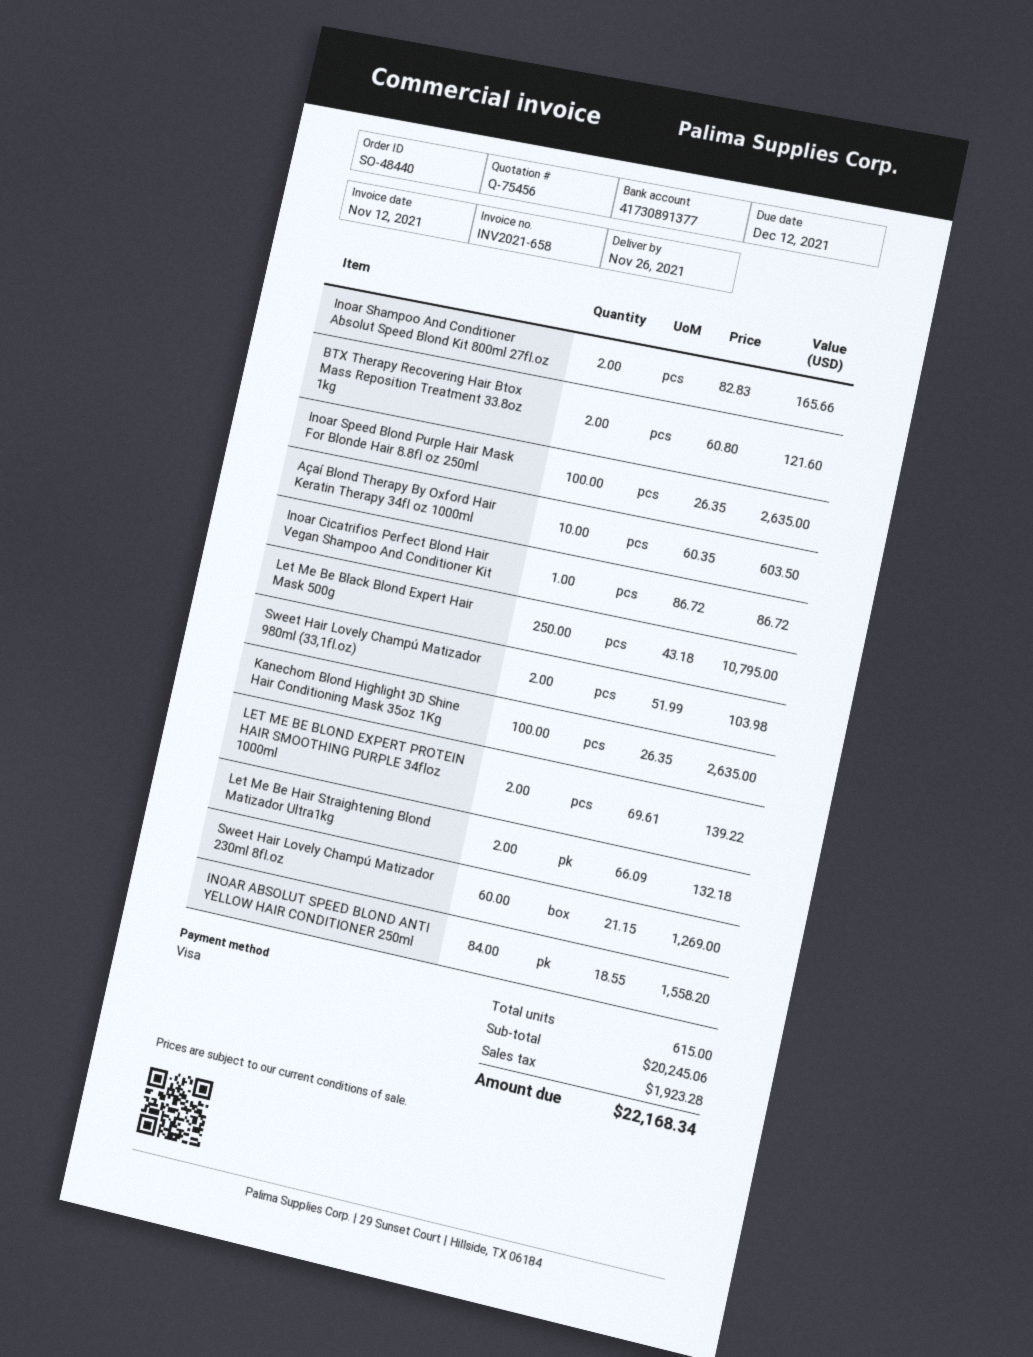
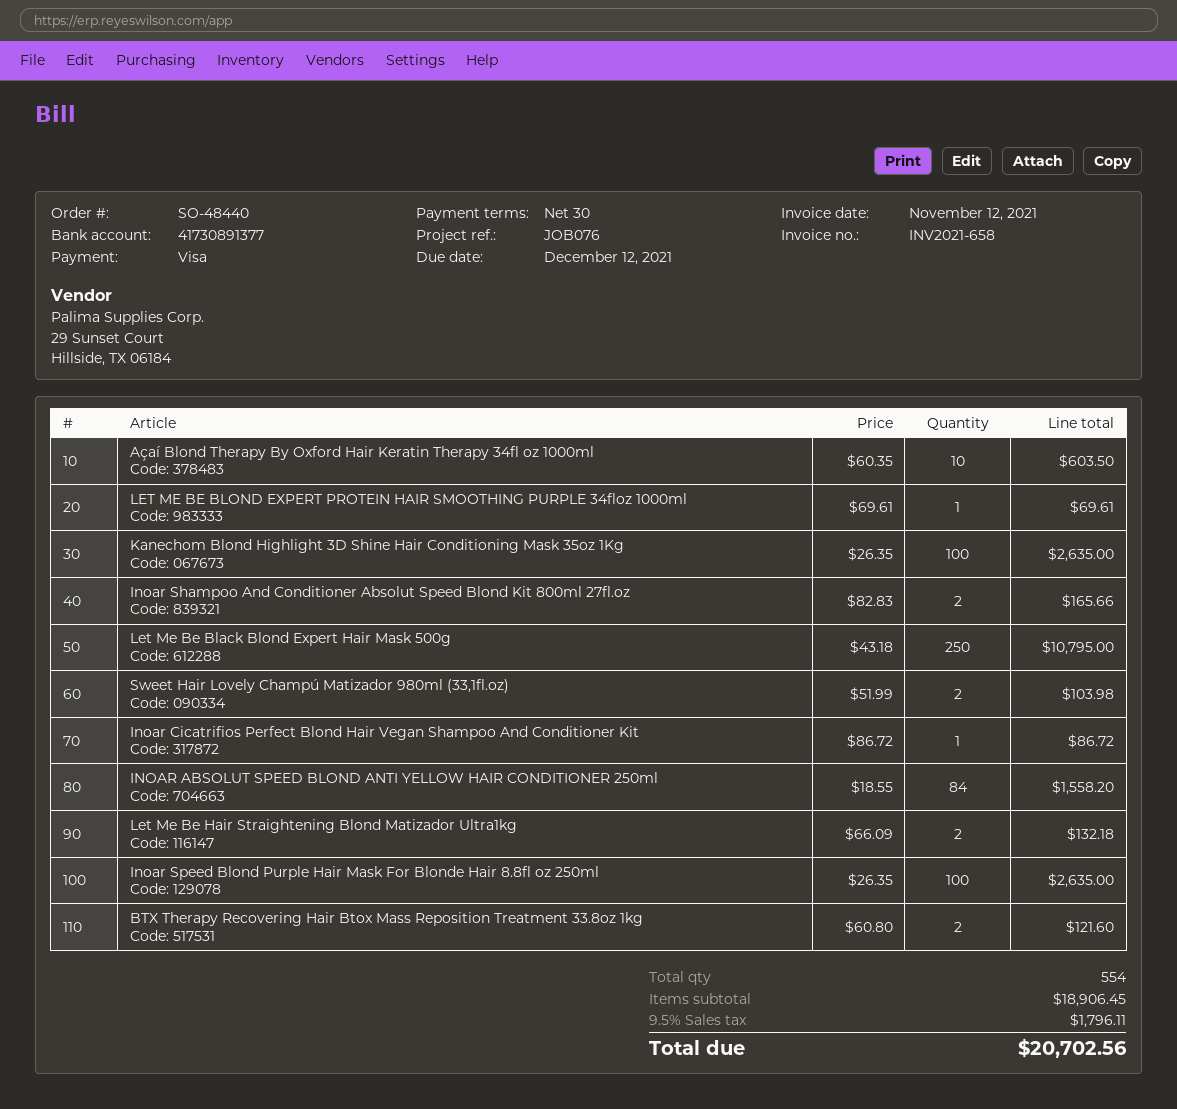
LET ME BE BLOND EXPERT PROTEIN HAIR SMOOTHING PURPLE 34floz 1000ml: 2 x 69.61 = 139.22 -> 1 x 69.61 = 69.61
Sweet Hair Lovely Champú Matizador 230ml 8fl.oz: 60 x 21.15 = 1269.00 -> none
total quantity: 615 -> 554
subtotal: 20245.06 -> 18906.45
tax: 1923.28 -> 1796.11
total: 22168.34 -> 20702.56

